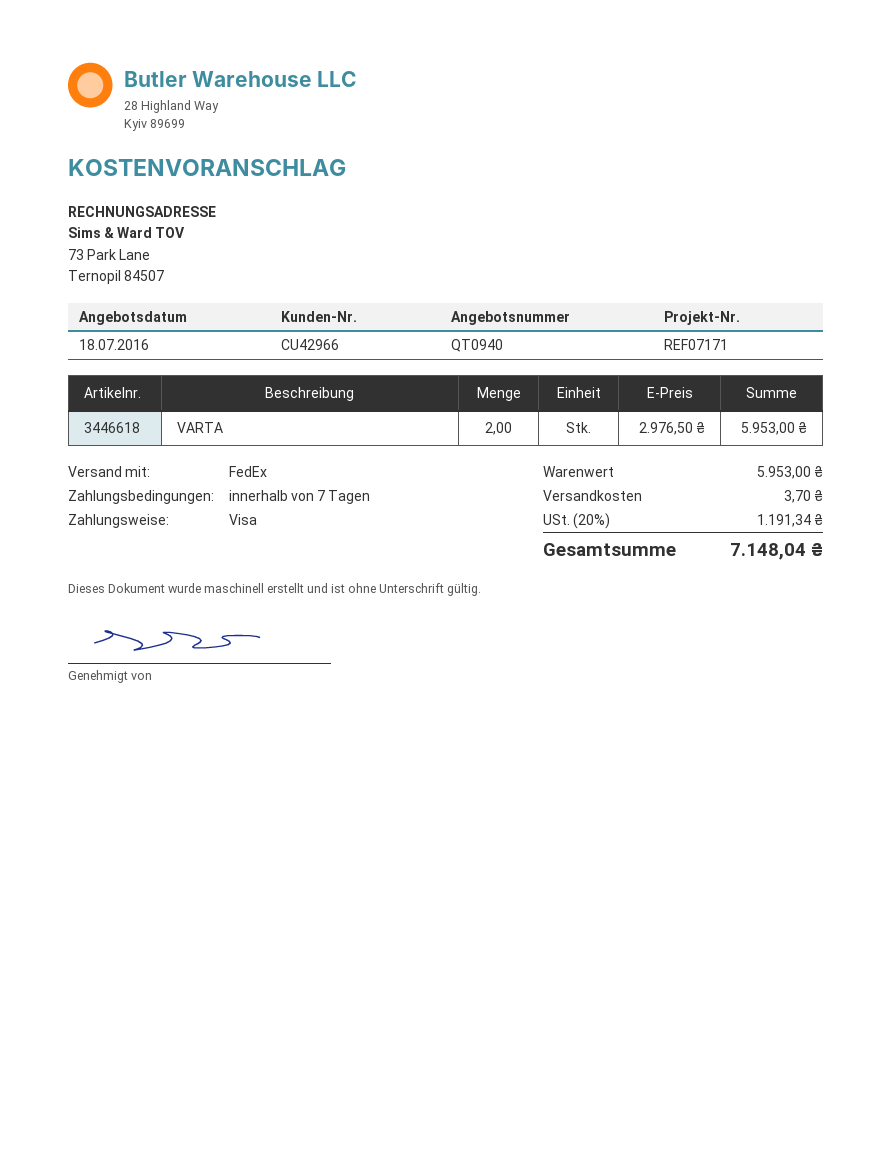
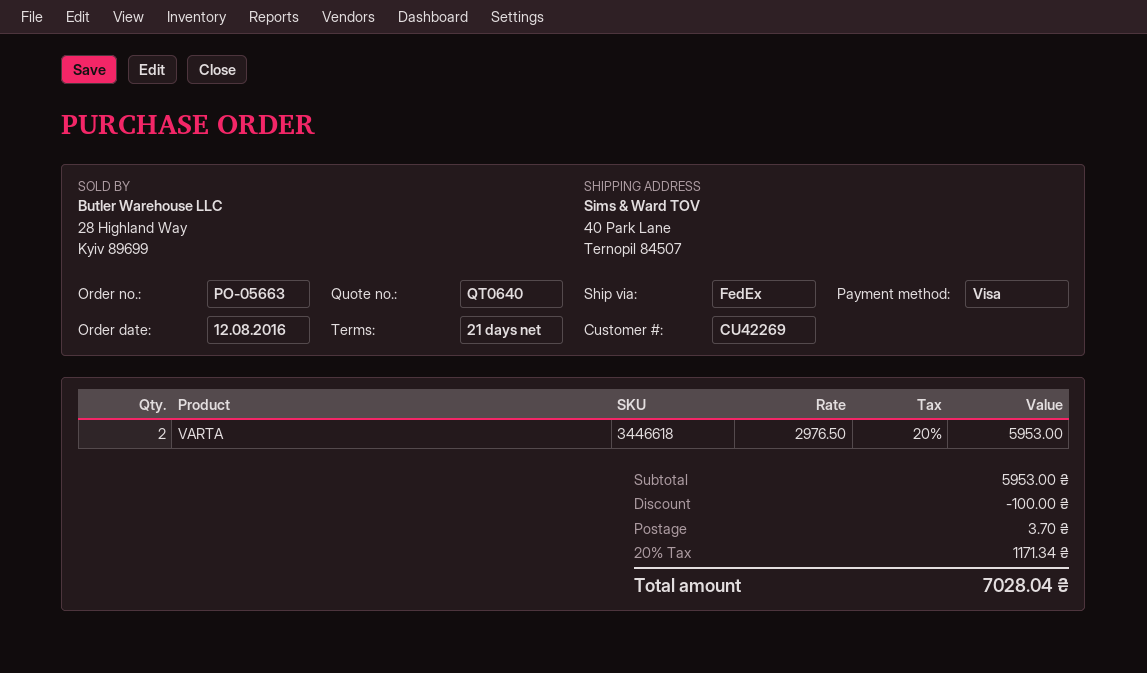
quote number: QT0940 -> QT0640
payment terms: 7 days -> 21 days
customer number: CU42966 -> CU42269
discount: none -> 100.00
tax: 20% = 1191.34 -> 20% = 1171.34
total: 7148.04 -> 7028.04

